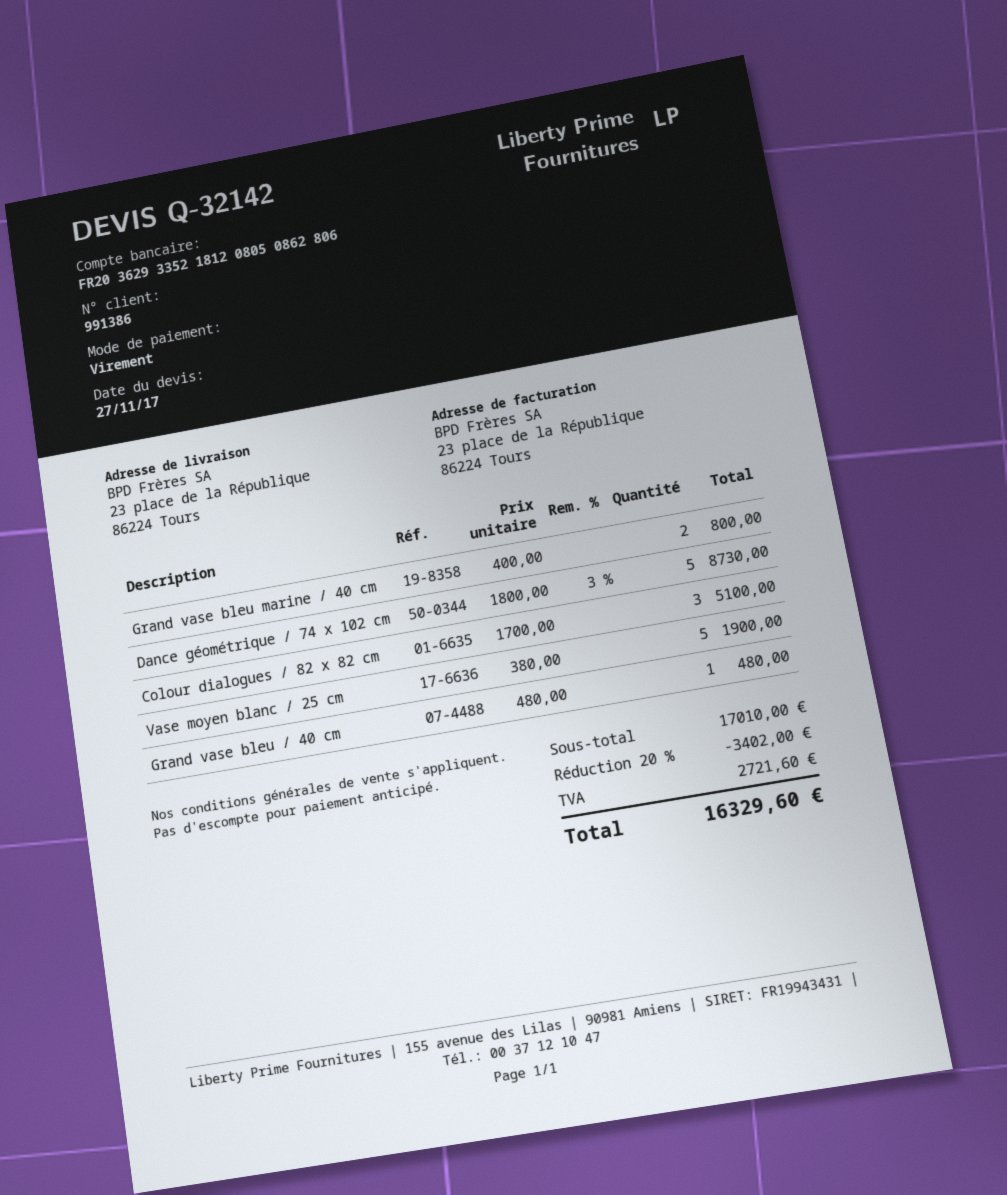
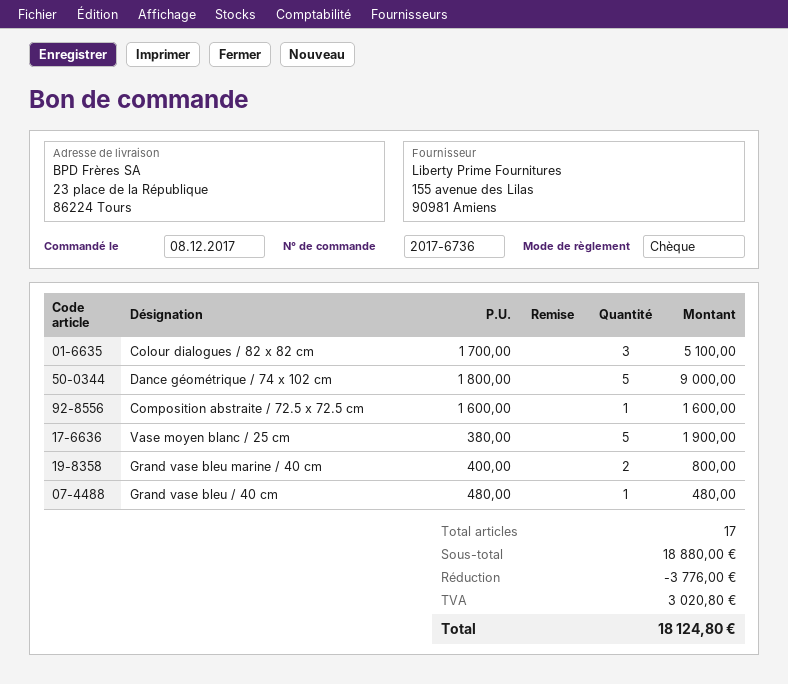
payment method: bank transfer -> cheque
Dance géométrique / 74 x 102 cm: 5 x 1800.00 - 3% = 8730.00 -> 5 x 1800.00 = 9000.00
Composition abstraite / 72.5 x 72.5 cm: none -> 1 x 1600.00 = 1600.00
subtotal: 17010.00 -> 18880.00
discount: 3402.00 -> 3776.00
tax: 2721.60 -> 3020.80
total: 16329.60 -> 18124.80

